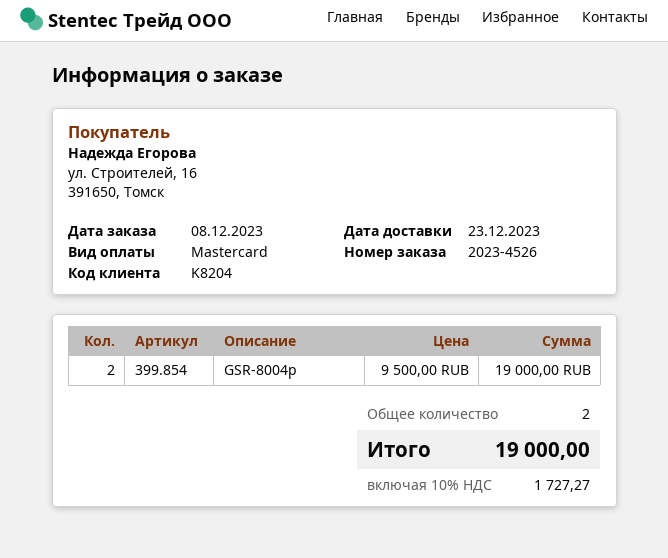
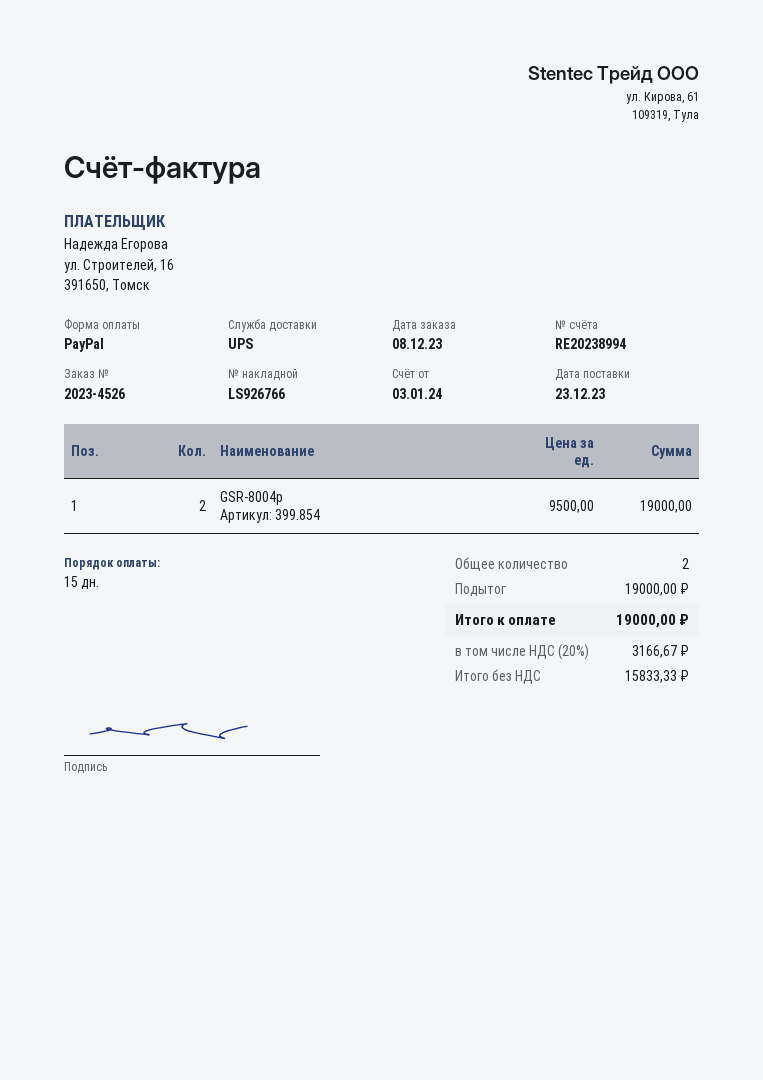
payment method: Mastercard -> PayPal
tax: 10% = 1727.27 -> 20% = 3166.67

